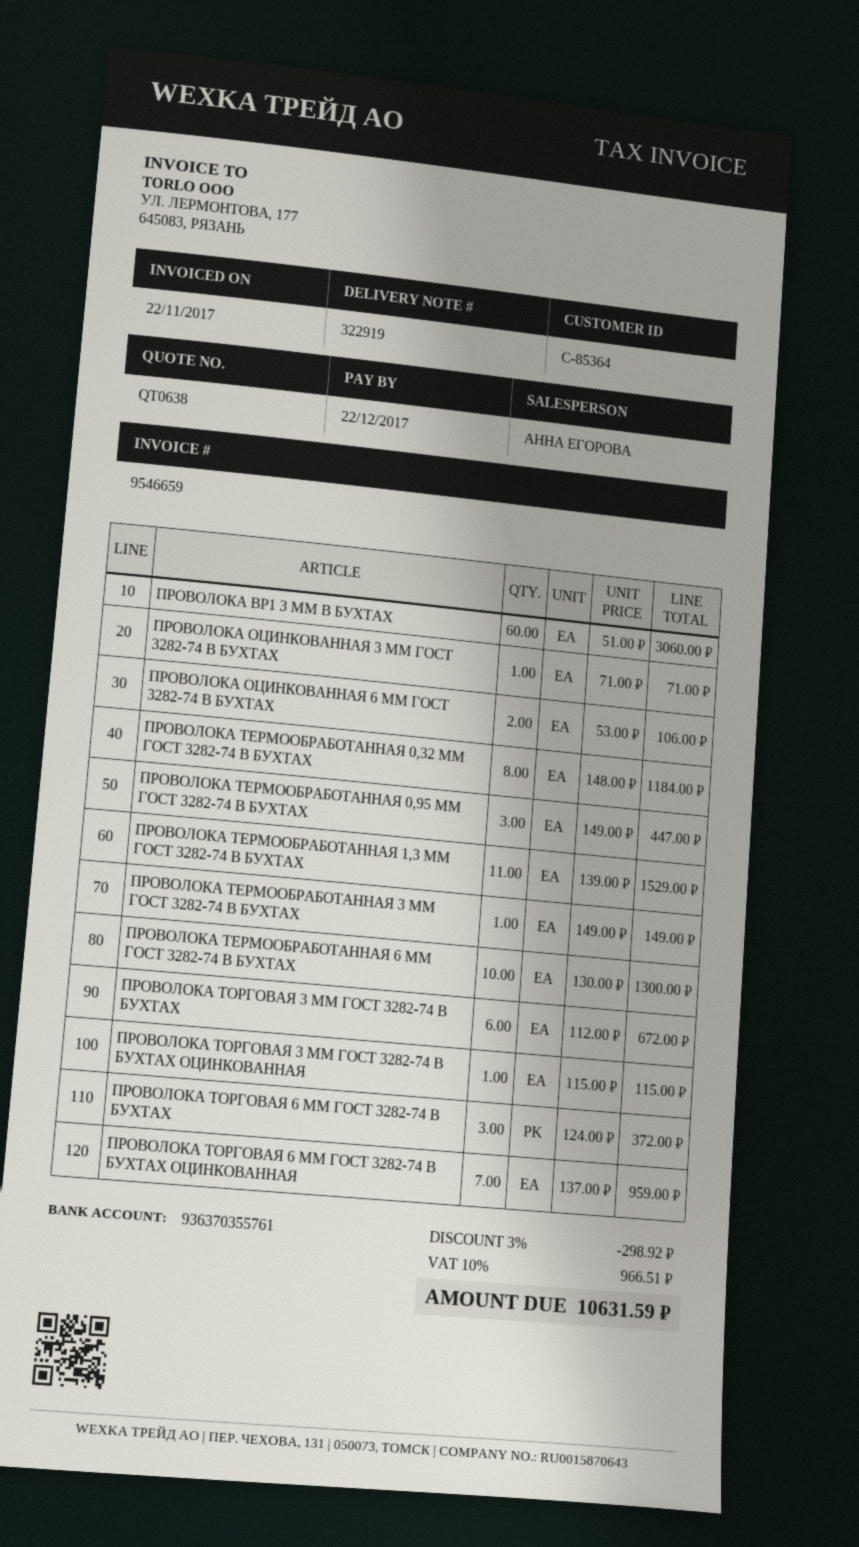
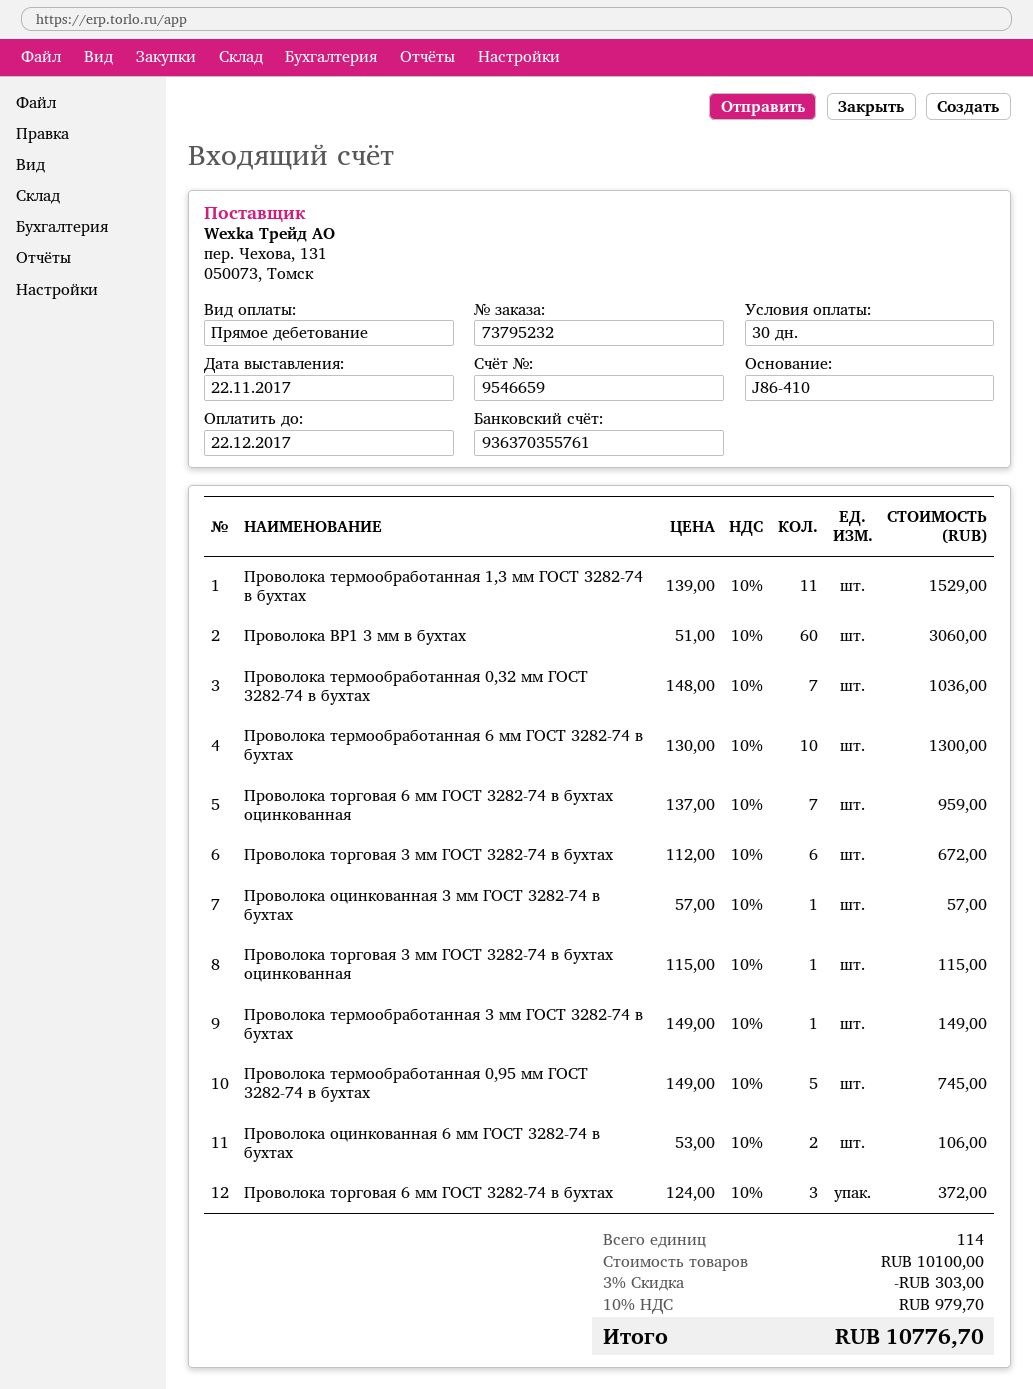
ПРОВОЛОКА ОЦИНКОВАННАЯ 3 ММ ГОСТ 3282-74 В БУХТАХ: 1 x 71.00 = 71.00 -> 1 x 57.00 = 57.00
ПРОВОЛОКА ТЕРМООБРАБОТАННАЯ 0,32 ММ ГОСТ 3282-74 В БУХТАХ: 8 x 148.00 = 1184.00 -> 7 x 148.00 = 1036.00
ПРОВОЛОКА ТЕРМООБРАБОТАННАЯ 0,95 ММ ГОСТ 3282-74 В БУХТАХ: 3 x 149.00 = 447.00 -> 5 x 149.00 = 745.00
discount: 3% = 298.92 -> 3% = 303.00
tax: 10% = 966.51 -> 10% = 979.70
total: 10631.59 -> 10776.70

